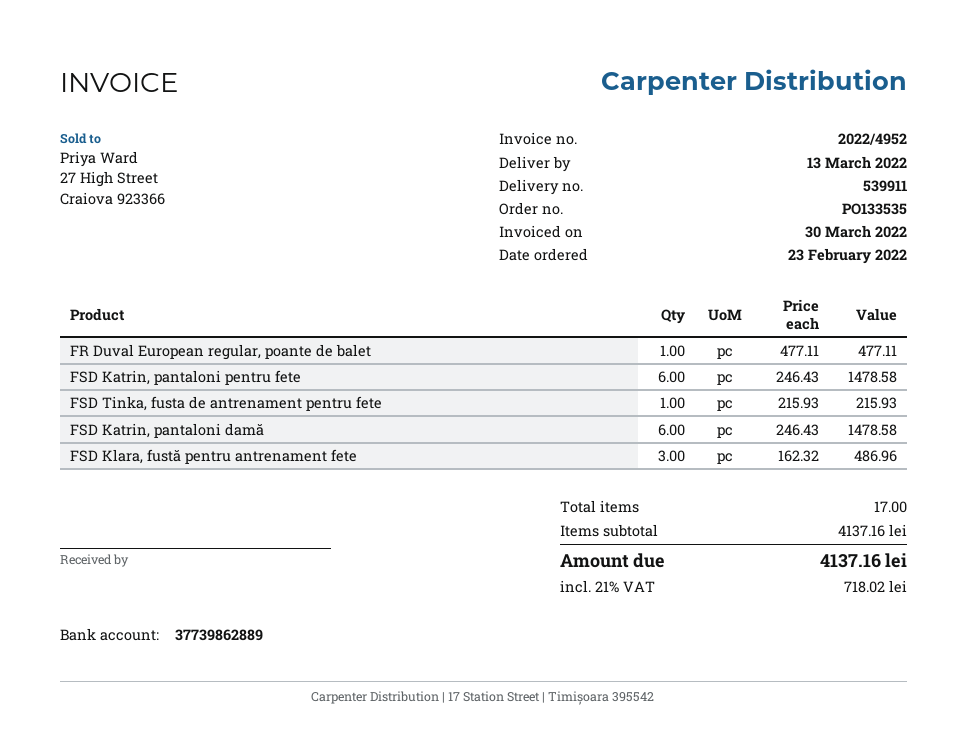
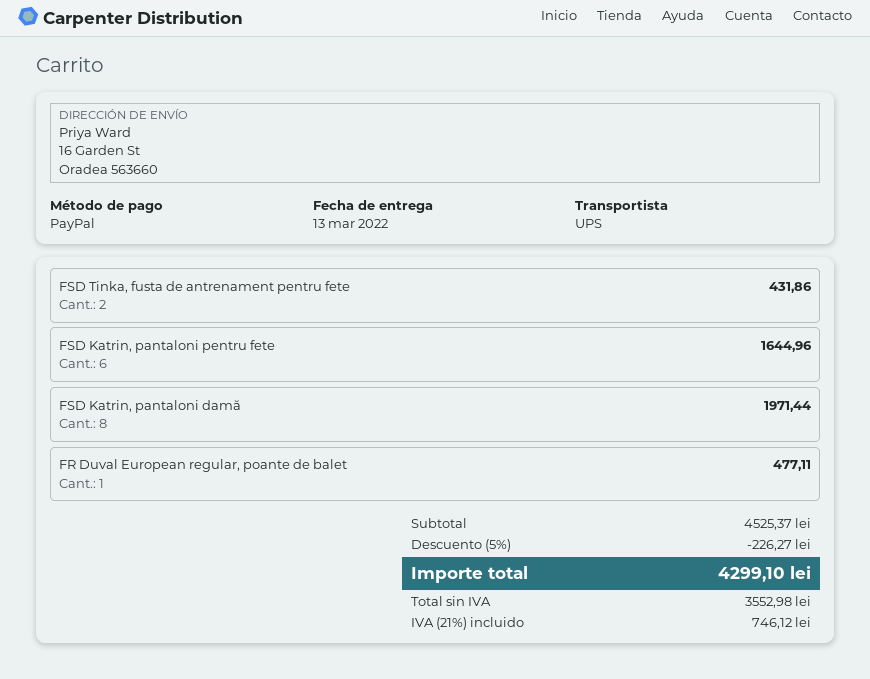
FSD Katrin, pantaloni pentru fete: 6 for 1478.58 -> 6 for 1644.96
FSD Tinka, fusta de antrenament pentru fete: 1 for 215.93 -> 2 for 431.86
FSD Katrin, pantaloni damă: 6 for 1478.58 -> 8 for 1971.44
FSD Klara, fustă pentru antrenament fete: 3 for 486.96 -> none
subtotal: 4137.16 -> 4525.37
discount: none -> 5% = 226.27
tax: 21% = 718.02 -> 21% = 746.12
total: 4137.16 -> 4299.10

